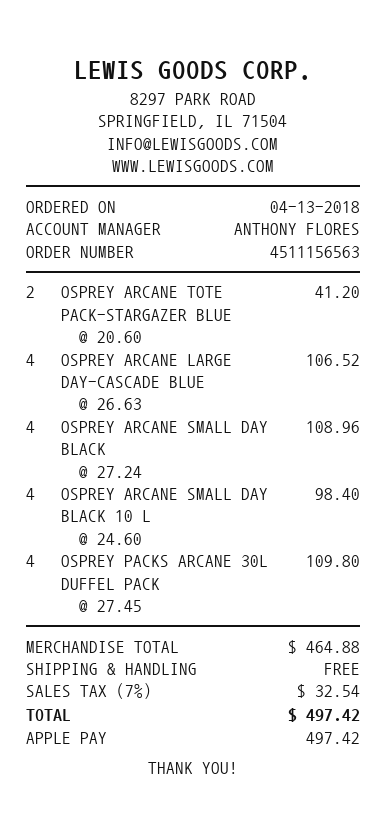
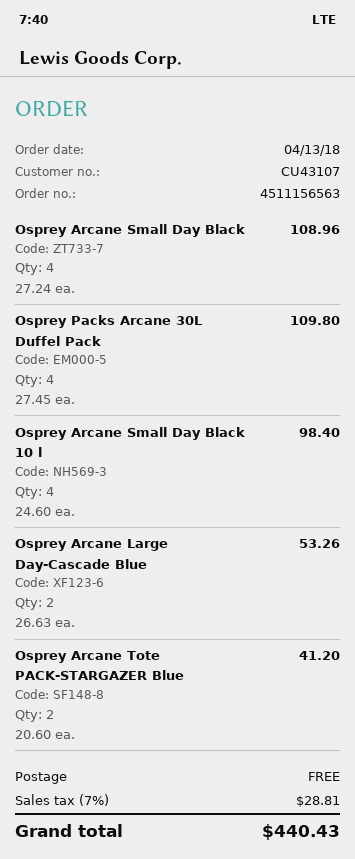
OSPREY ARCANE LARGE DAY-CASCADE BLUE: 4 x 26.63 = 106.52 -> 2 x 26.63 = 53.26
tax: 7% = 32.54 -> 7% = 28.81
total: 497.42 -> 440.43

